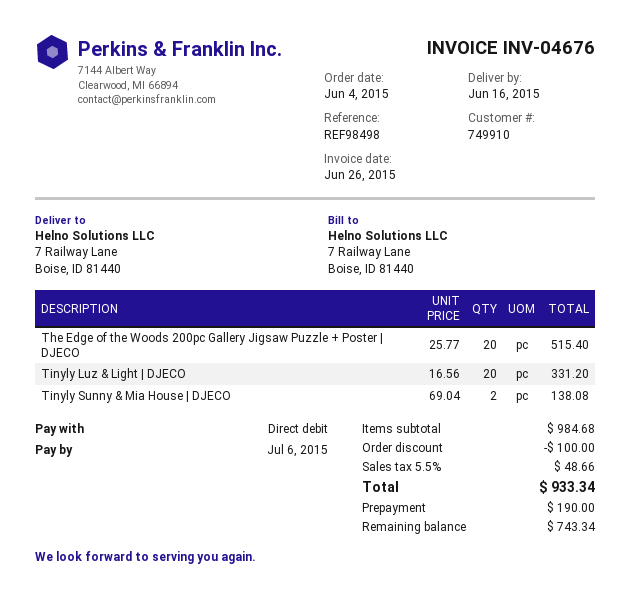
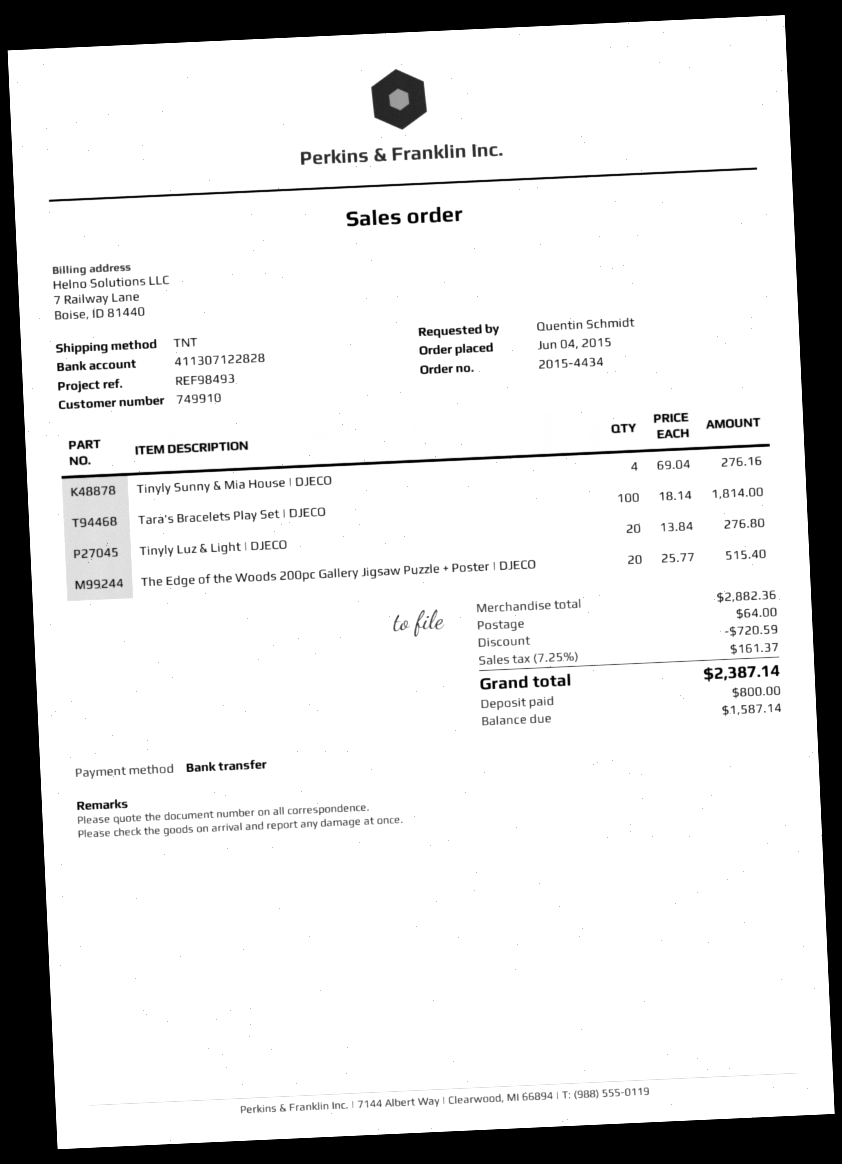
reference: REF98498 -> REF98493
payment method: direct debit -> bank transfer
Tinyly Luz & Light | DJECO: 20 x 16.56 = 331.20 -> 20 x 13.84 = 276.80
Tinyly Sunny & Mia House | DJECO: 2 x 69.04 = 138.08 -> 4 x 69.04 = 276.16
Tara's Bracelets Play Set | DJECO: none -> 100 x 18.14 = 1814.00
subtotal: 984.68 -> 2882.36
discount: 100.00 -> 720.59
shipping: none -> 64.00
tax: 5.5% = 48.66 -> 7.25% = 161.37
total: 933.34 -> 2387.14
deposit: 190.00 -> 800.00
balance: 743.34 -> 1587.14

